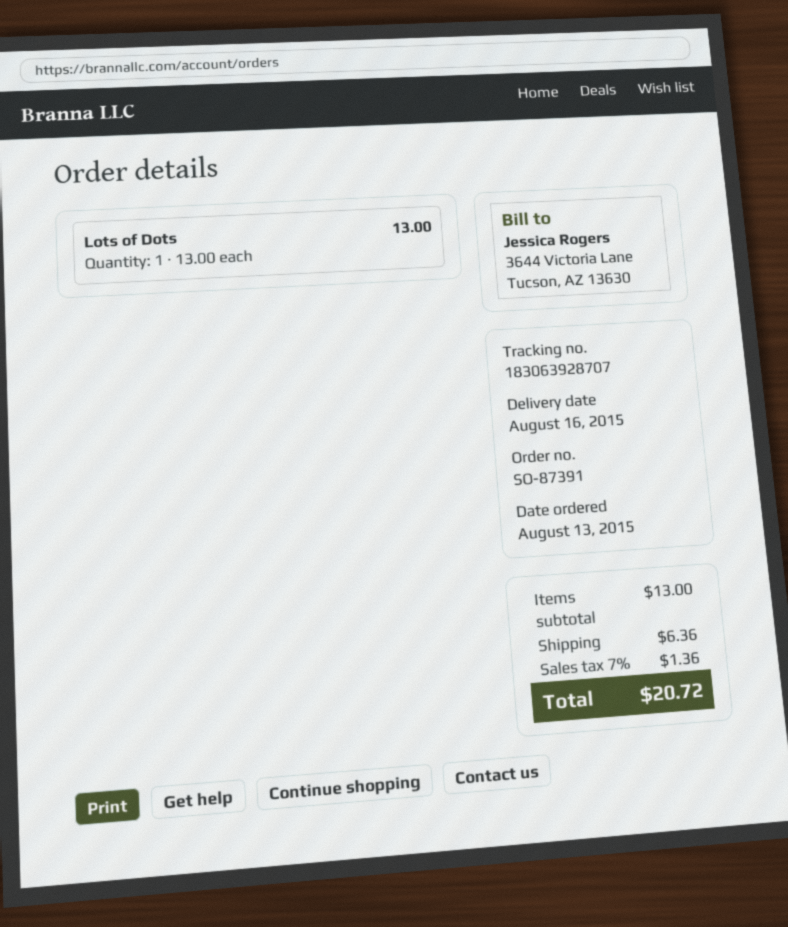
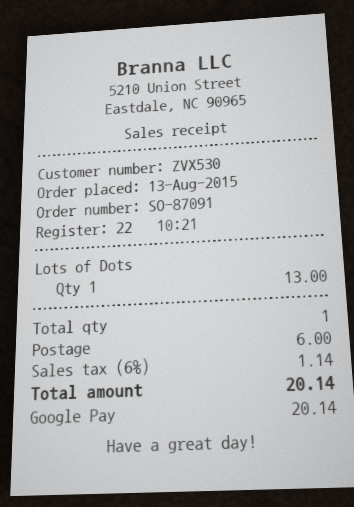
order number: SO-87391 -> SO-87091
shipping: 6.36 -> 6.00
tax: 7% = 1.36 -> 6% = 1.14
total: 20.72 -> 20.14

